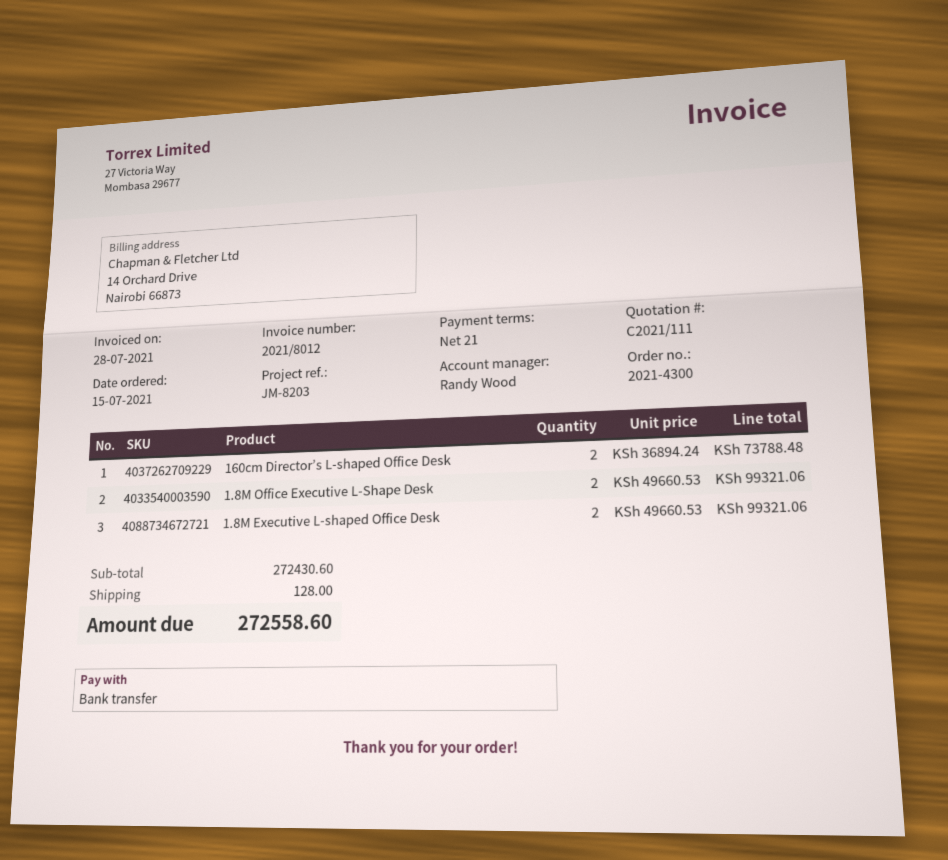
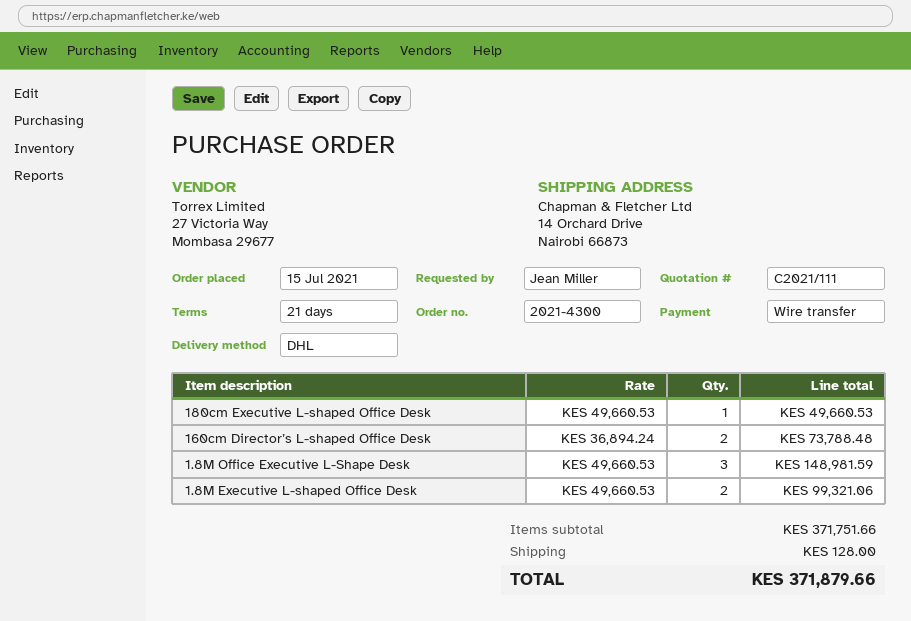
1.8M Office Executive L-Shape Desk: 2 x 49660.53 = 99321.06 -> 3 x 49660.53 = 148981.59
180cm Executive L-shaped Office Desk: none -> 1 x 49660.53 = 49660.53
subtotal: 272430.60 -> 371751.66
total: 272558.60 -> 371879.66

